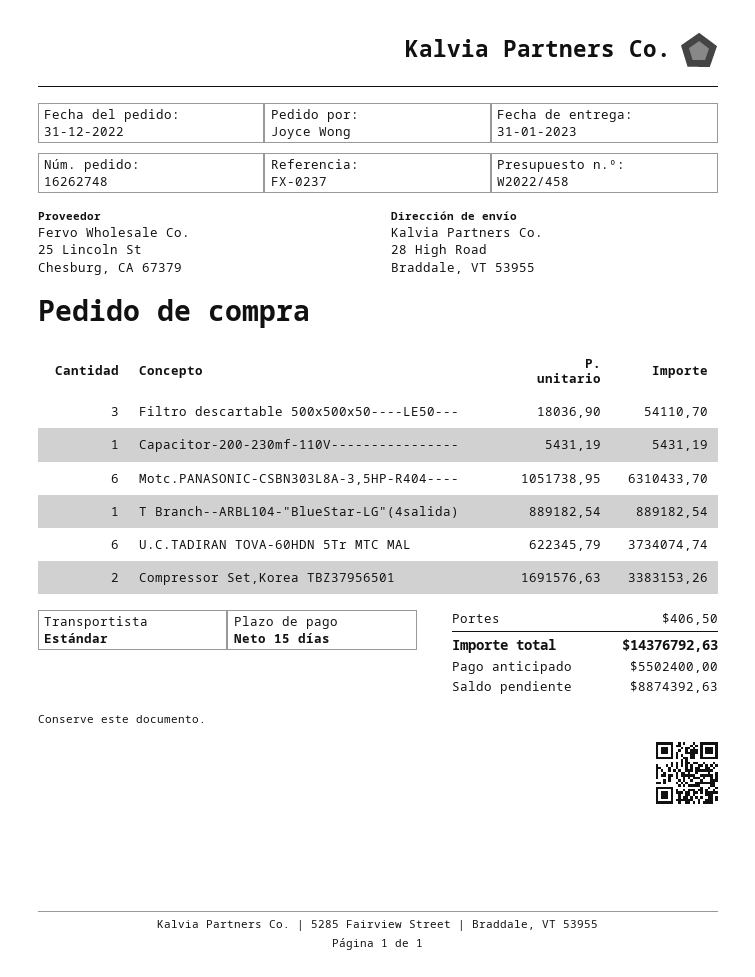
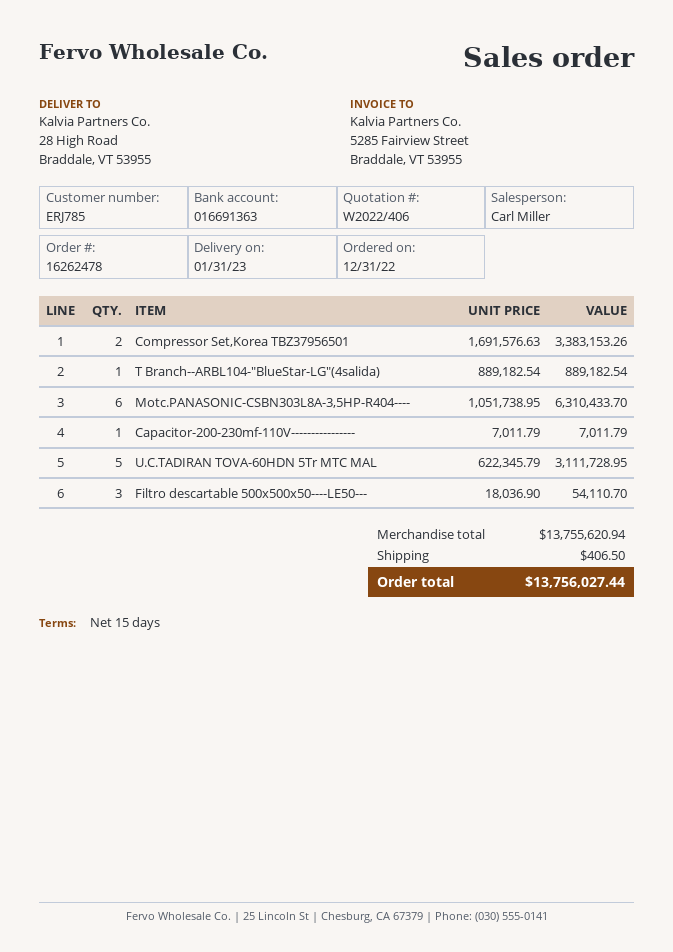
quote number: W2022/458 -> W2022/406
order number: 16262748 -> 16262478
Capacitor-200-230mf-110V----------------: 1 x 5431.19 = 5431.19 -> 1 x 7011.79 = 7011.79
U.C.TADIRAN TOVA-60HDN 5Tr MTC MAL: 6 x 622345.79 = 3734074.74 -> 5 x 622345.79 = 3111728.95
total: 14376792.63 -> 13756027.44

